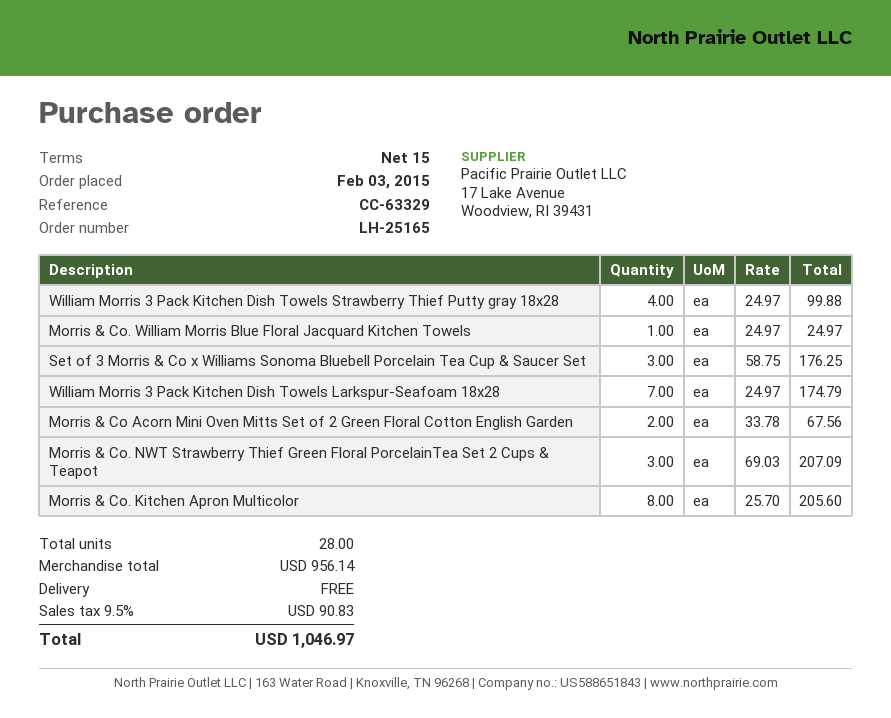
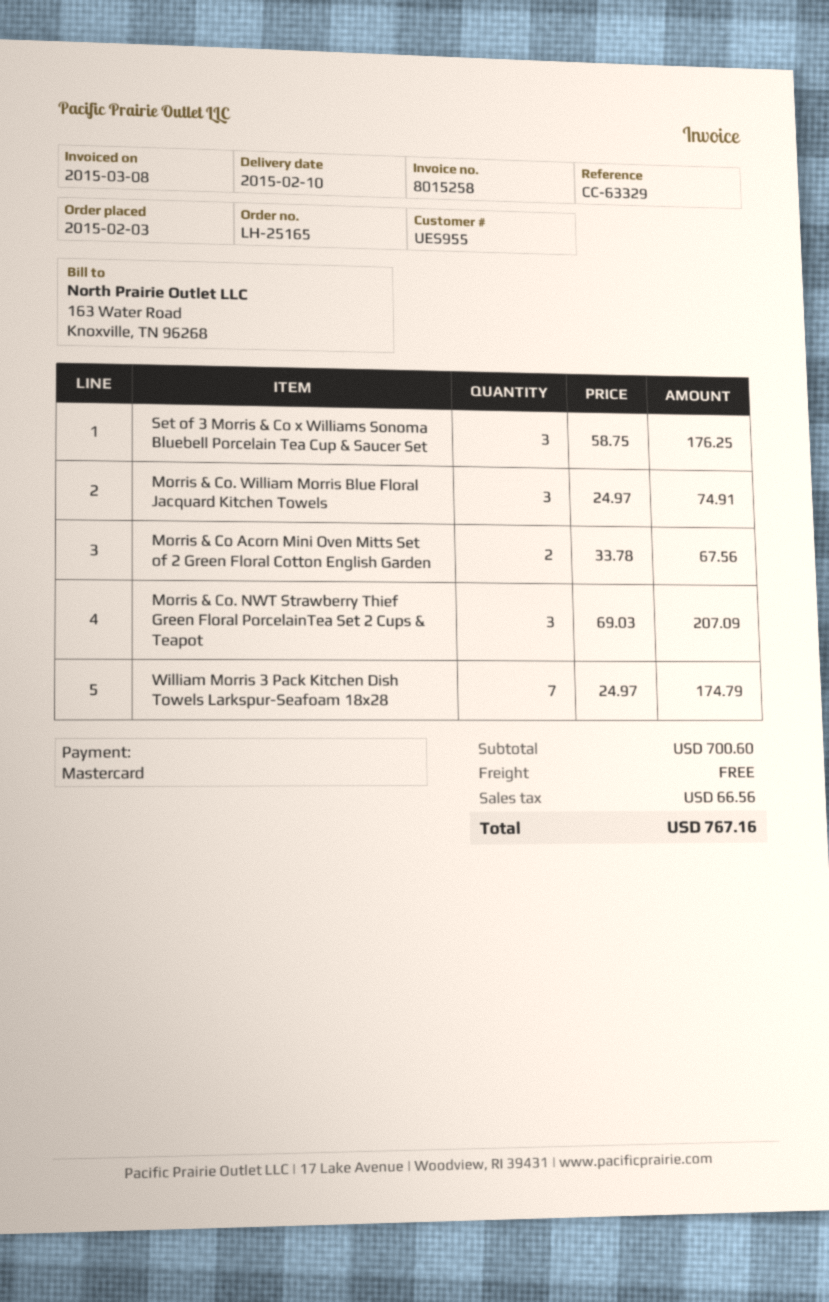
William Morris 3 Pack Kitchen Dish Towels Strawberry Thief Putty gray 18x28: 4 x 24.97 = 99.88 -> none
Morris & Co. William Morris Blue Floral Jacquard Kitchen Towels: 1 x 24.97 = 24.97 -> 3 x 24.97 = 74.91
Morris & Co. Kitchen Apron Multicolor: 8 x 25.70 = 205.60 -> none
subtotal: 956.14 -> 700.60
tax: 90.83 -> 66.56
total: 1046.97 -> 767.16

